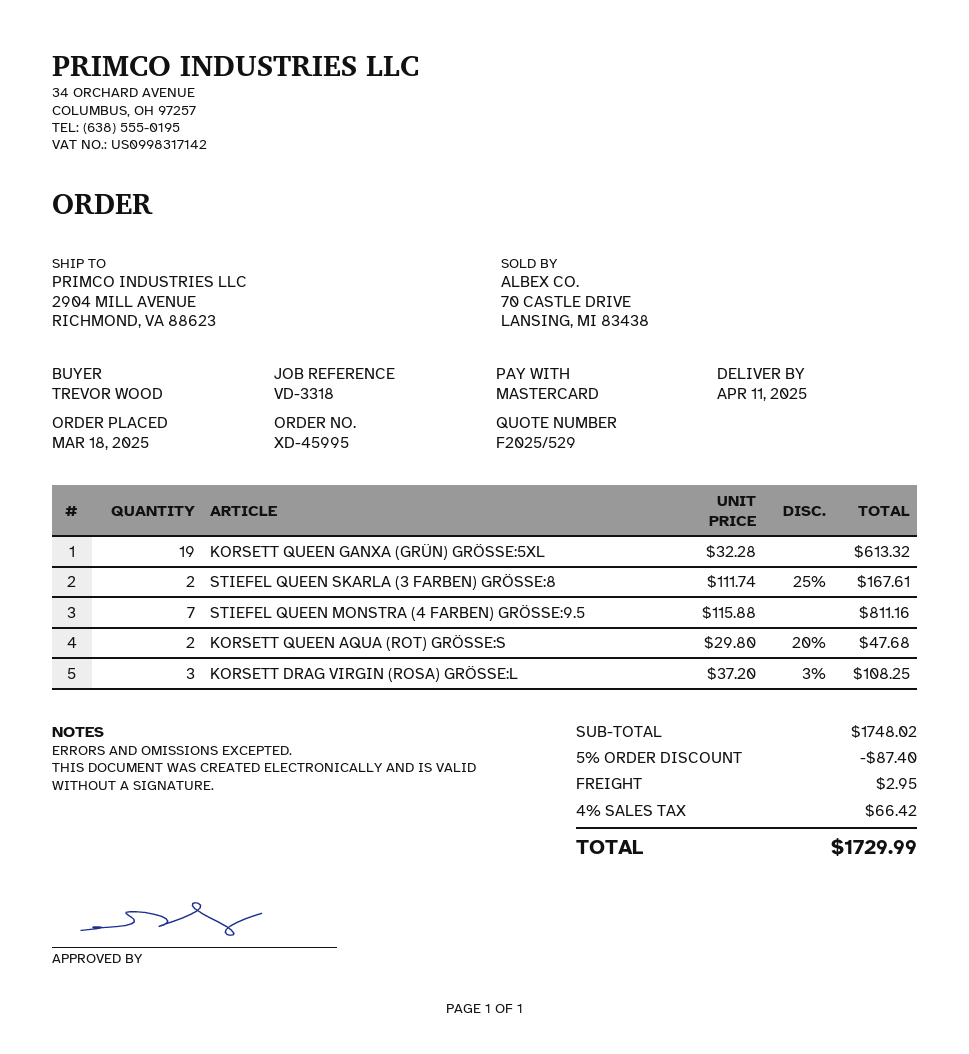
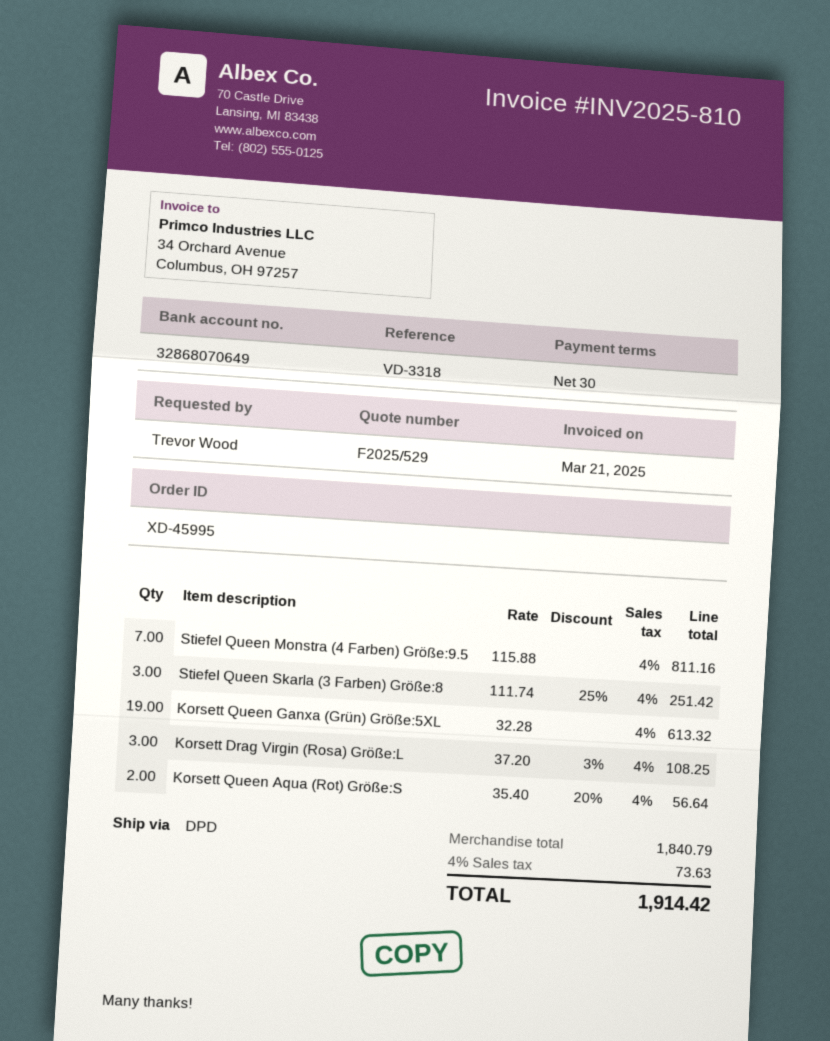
STIEFEL QUEEN SKARLA (3 FARBEN) GRÖSSE:8: 2 x 111.74 - 25% = 167.61 -> 3 x 111.74 - 25% = 251.42
KORSETT QUEEN AQUA (ROT) GRÖSSE:S: 2 x 29.80 - 20% = 47.68 -> 2 x 35.40 - 20% = 56.64
subtotal: 1748.02 -> 1840.79
discount: 5% = 87.40 -> none
shipping: 2.95 -> none
tax: 4% = 66.42 -> 4% = 73.63
total: 1729.99 -> 1914.42

